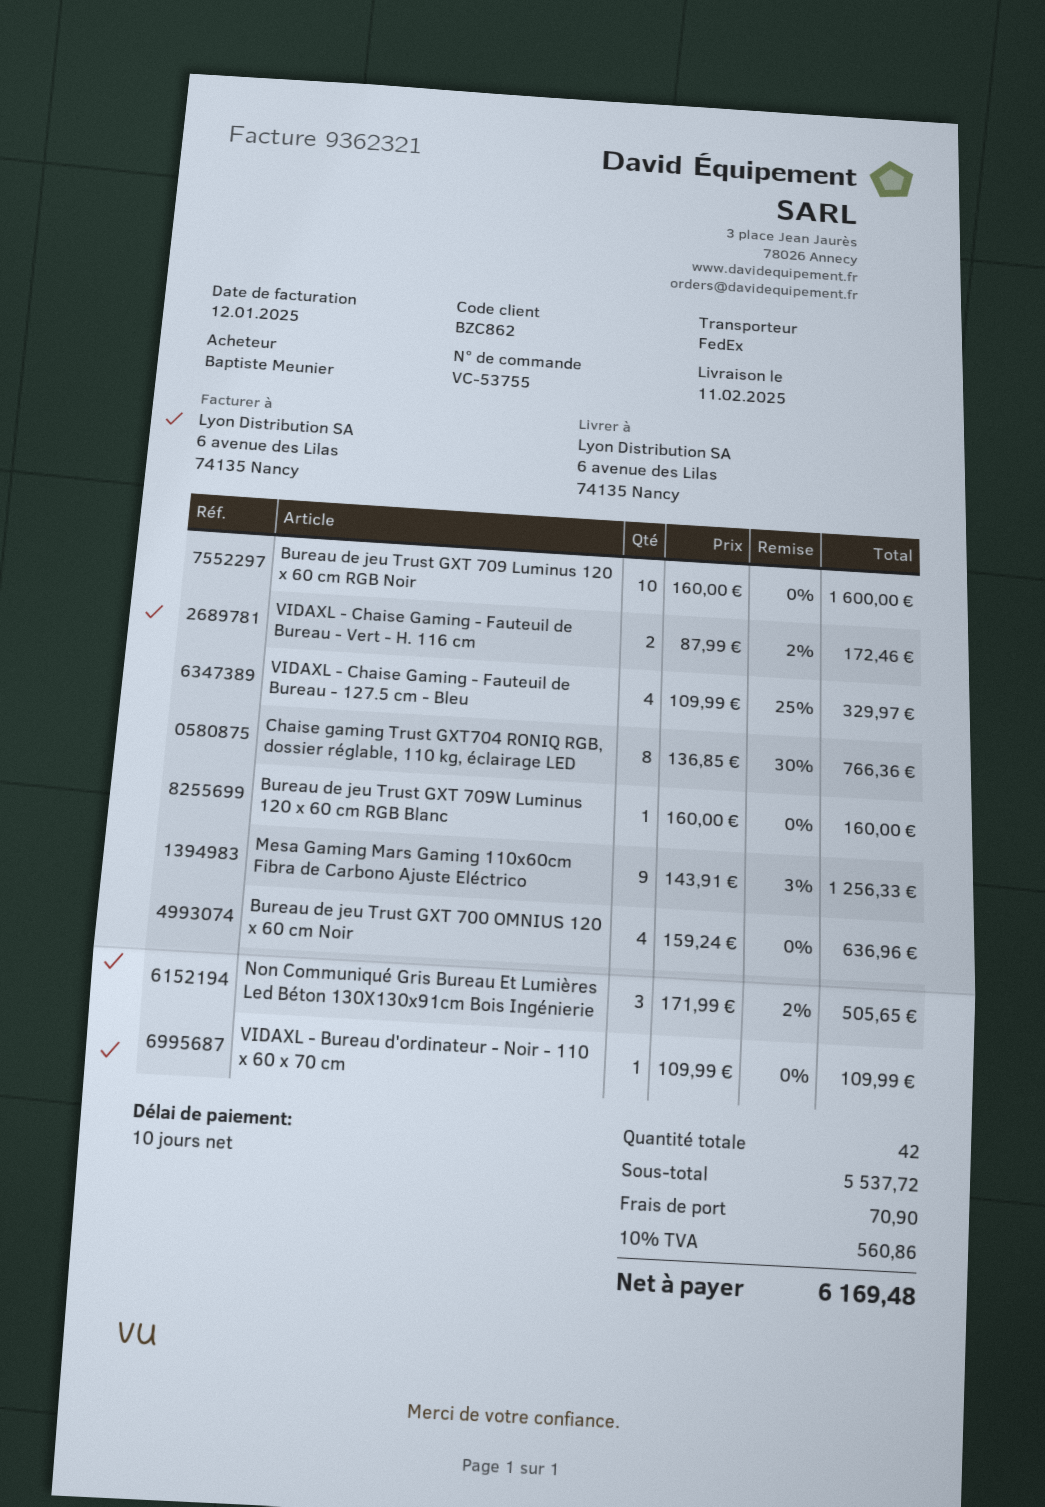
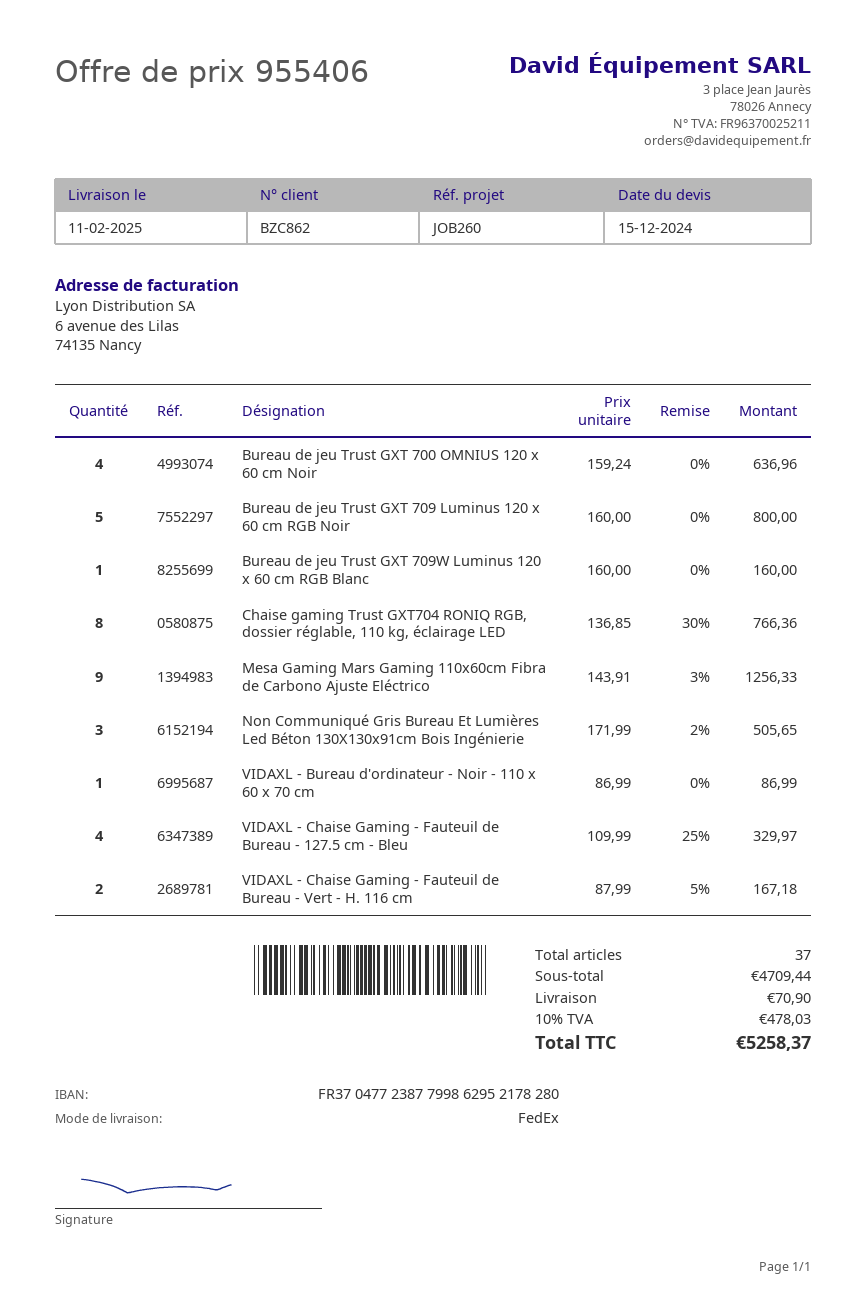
Bureau de jeu Trust GXT 709 Luminus 120 x 60 cm RGB Noir: 10 x 160.00 = 1600.00 -> 5 x 160.00 = 800.00
VIDAXL - Chaise Gaming - Fauteuil de Bureau - Vert - H. 116 cm: 2 x 87.99 - 2% = 172.46 -> 2 x 87.99 - 5% = 167.18
VIDAXL - Bureau d'ordinateur - Noir - 110 x 60 x 70 cm: 1 x 109.99 = 109.99 -> 1 x 86.99 = 86.99
total quantity: 42 -> 37
subtotal: 5537.72 -> 4709.44
tax: 10% = 560.86 -> 10% = 478.03
total: 6169.48 -> 5258.37

